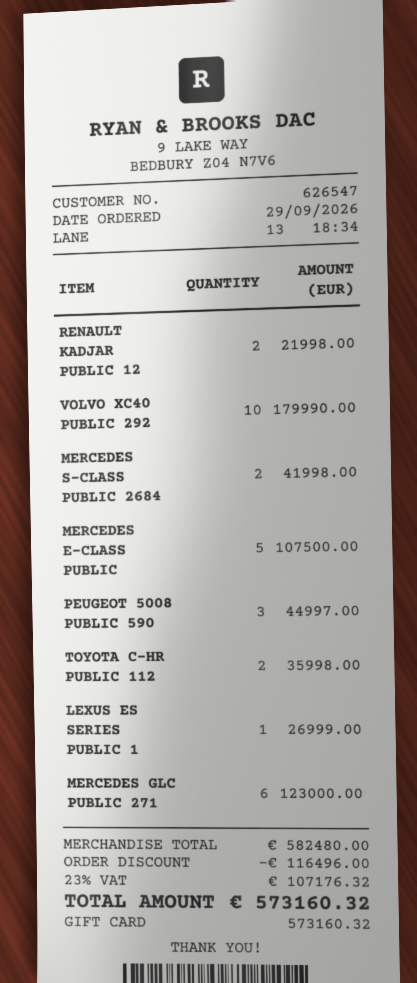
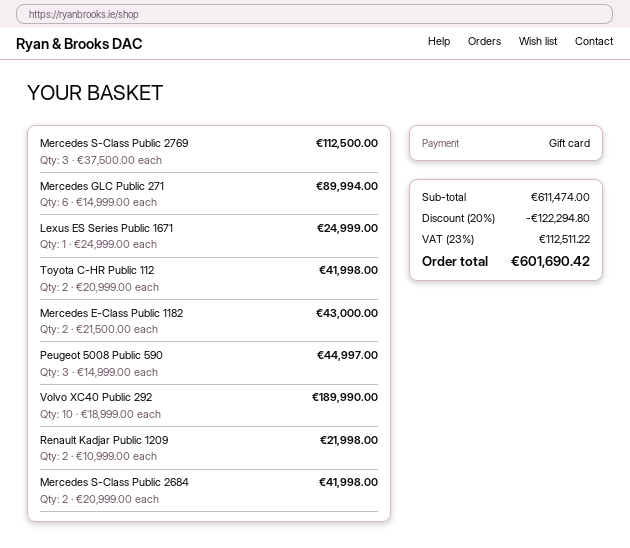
VOLVO XC40 PUBLIC 292: 10 for 179990.00 -> 10 for 189990.00
MERCEDES E-CLASS PUBLIC: 5 for 107500.00 -> 2 for 43000.00
TOYOTA C-HR PUBLIC 112: 2 for 35998.00 -> 2 for 41998.00
LEXUS ES SERIES PUBLIC 1: 1 for 26999.00 -> 1 for 24999.00
MERCEDES GLC PUBLIC 271: 6 for 123000.00 -> 6 for 89994.00
Mercedes S-Class Public 2769: none -> 3 for 112500.00
subtotal: 582480.00 -> 611474.00
discount: 116496.00 -> 122294.80
tax: 23% = 107176.32 -> 23% = 112511.22
total: 573160.32 -> 601690.42

